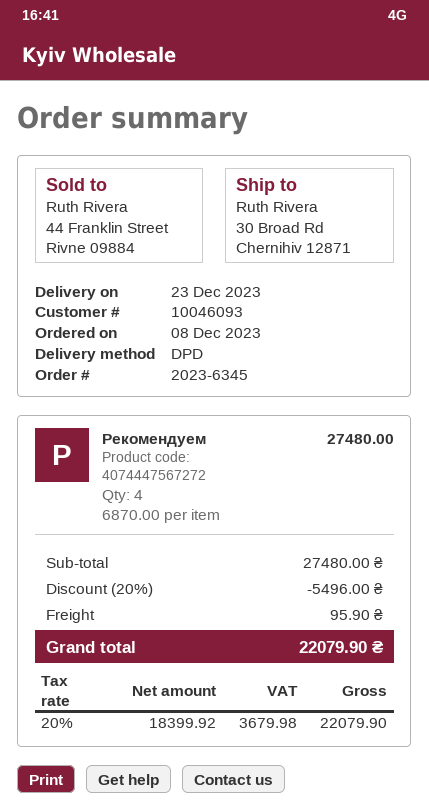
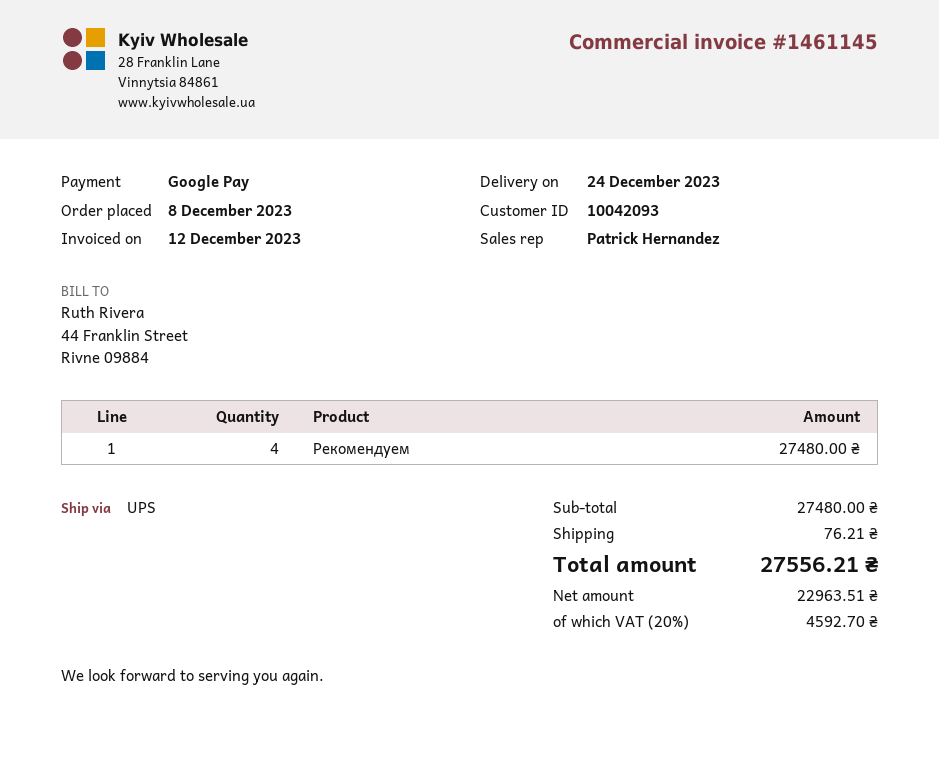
delivery date: 2023-12-23 -> 2023-12-24
customer number: 10046093 -> 10042093
shipping method: DPD -> UPS
discount: 20% = 5496.00 -> none
shipping: 95.90 -> 76.21
net: 18399.92 -> 22963.51
tax: 20% = 3679.98 -> 20% = 4592.70
total: 22079.90 -> 27556.21

